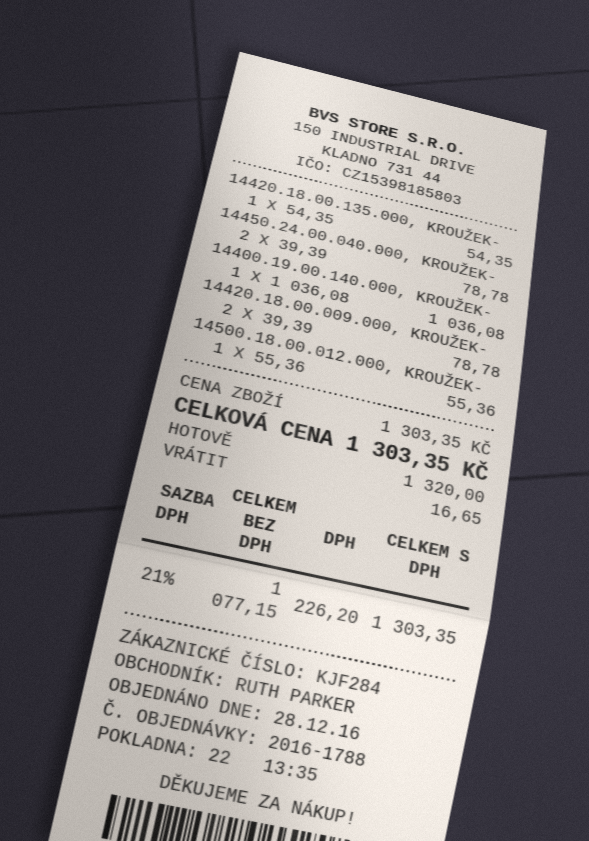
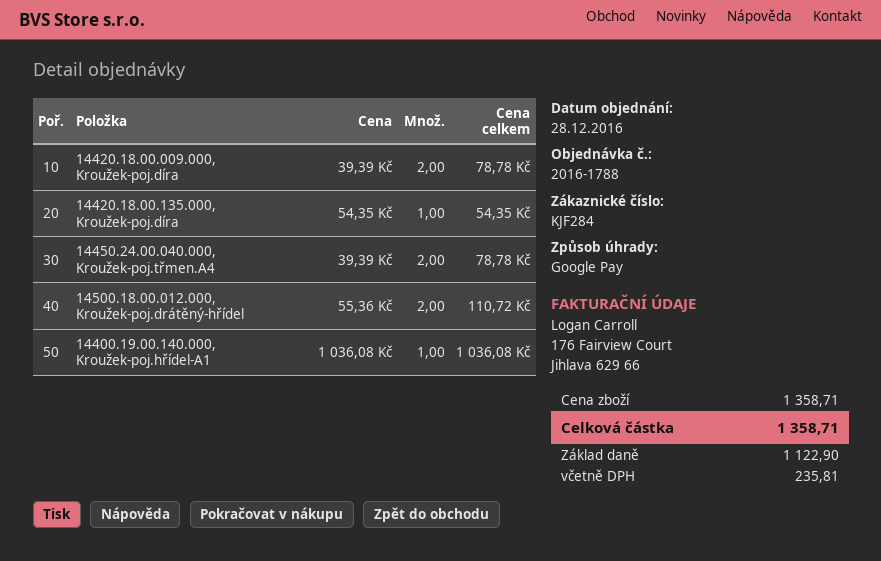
payment method: cash -> Google Pay
14500.18.00.012.000, KROUŽEK-: 1 x 55.36 = 55.36 -> 2 x 55.36 = 110.72
subtotal: 1303.35 -> 1358.71
net: 1077.15 -> 1122.90
tax: 226.20 -> 235.81
total: 1303.35 -> 1358.71

